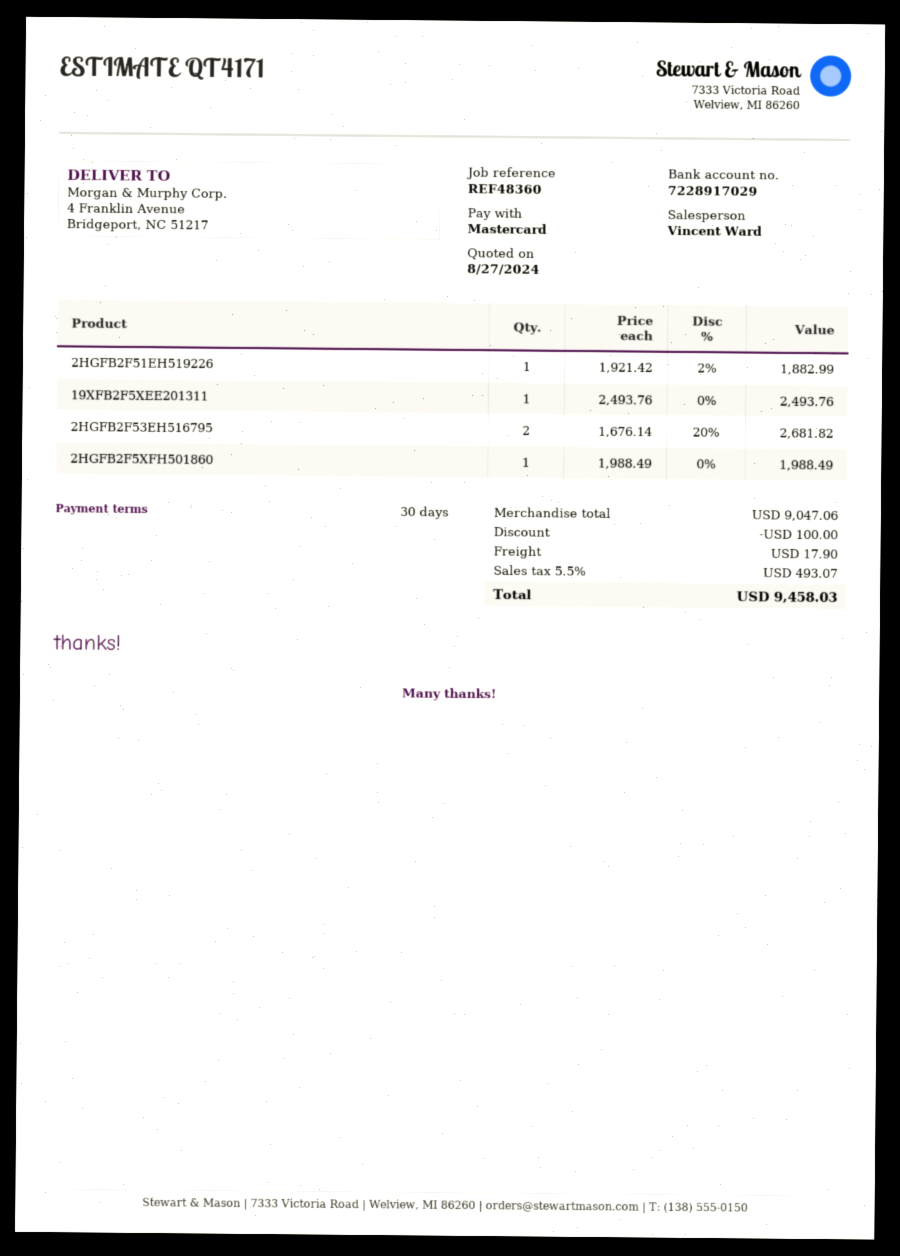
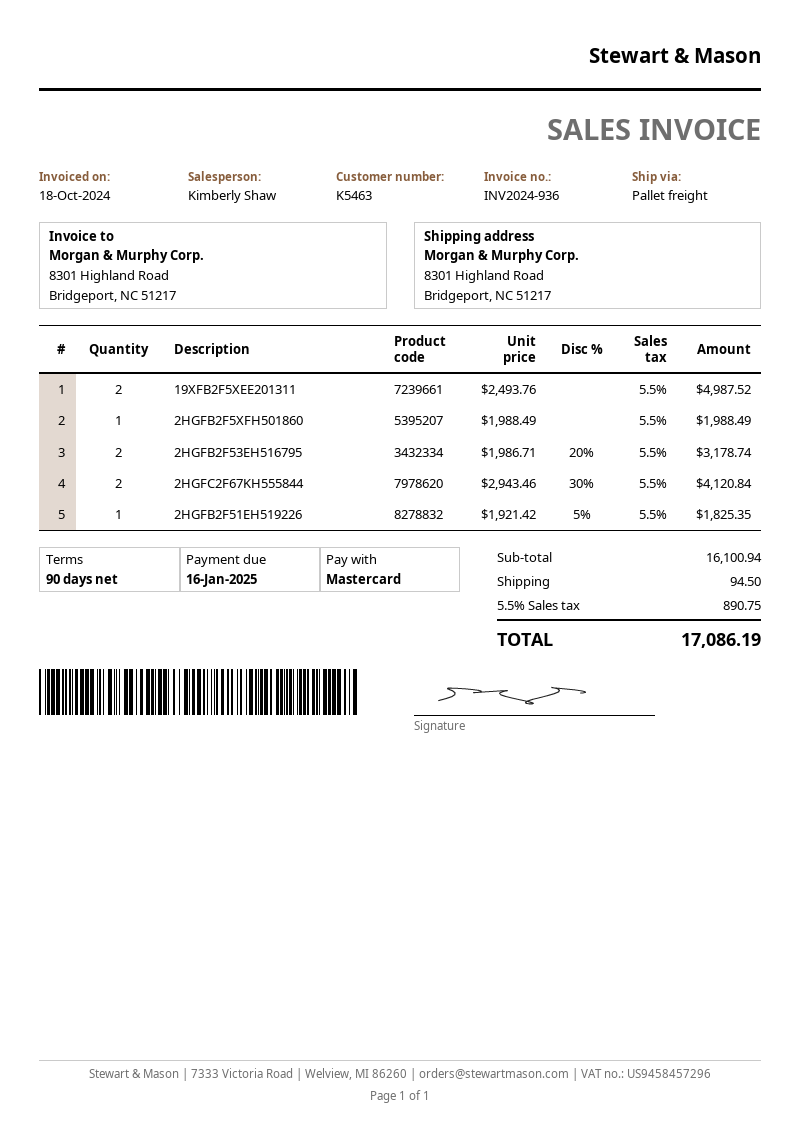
payment terms: 30 days -> 90 days
sales rep: Vincent Ward -> Kimberly Shaw
ship to: 4 Franklin Avenue, Bridgeport, NC 51217 -> 8301 Highland Road, Bridgeport, NC 51217
2HGFB2F51EH519226: 1 x 1921.42 - 2% = 1882.99 -> 1 x 1921.42 - 5% = 1825.35
19XFB2F5XEE201311: 1 x 2493.76 = 2493.76 -> 2 x 2493.76 = 4987.52
2HGFB2F53EH516795: 2 x 1676.14 - 20% = 2681.82 -> 2 x 1986.71 - 20% = 3178.74
2HGFC2F67KH555844: none -> 2 x 2943.46 - 30% = 4120.84
subtotal: 9047.06 -> 16100.94
discount: 100.00 -> none
shipping: 17.90 -> 94.50
tax: 5.5% = 493.07 -> 5.5% = 890.75
total: 9458.03 -> 17086.19

